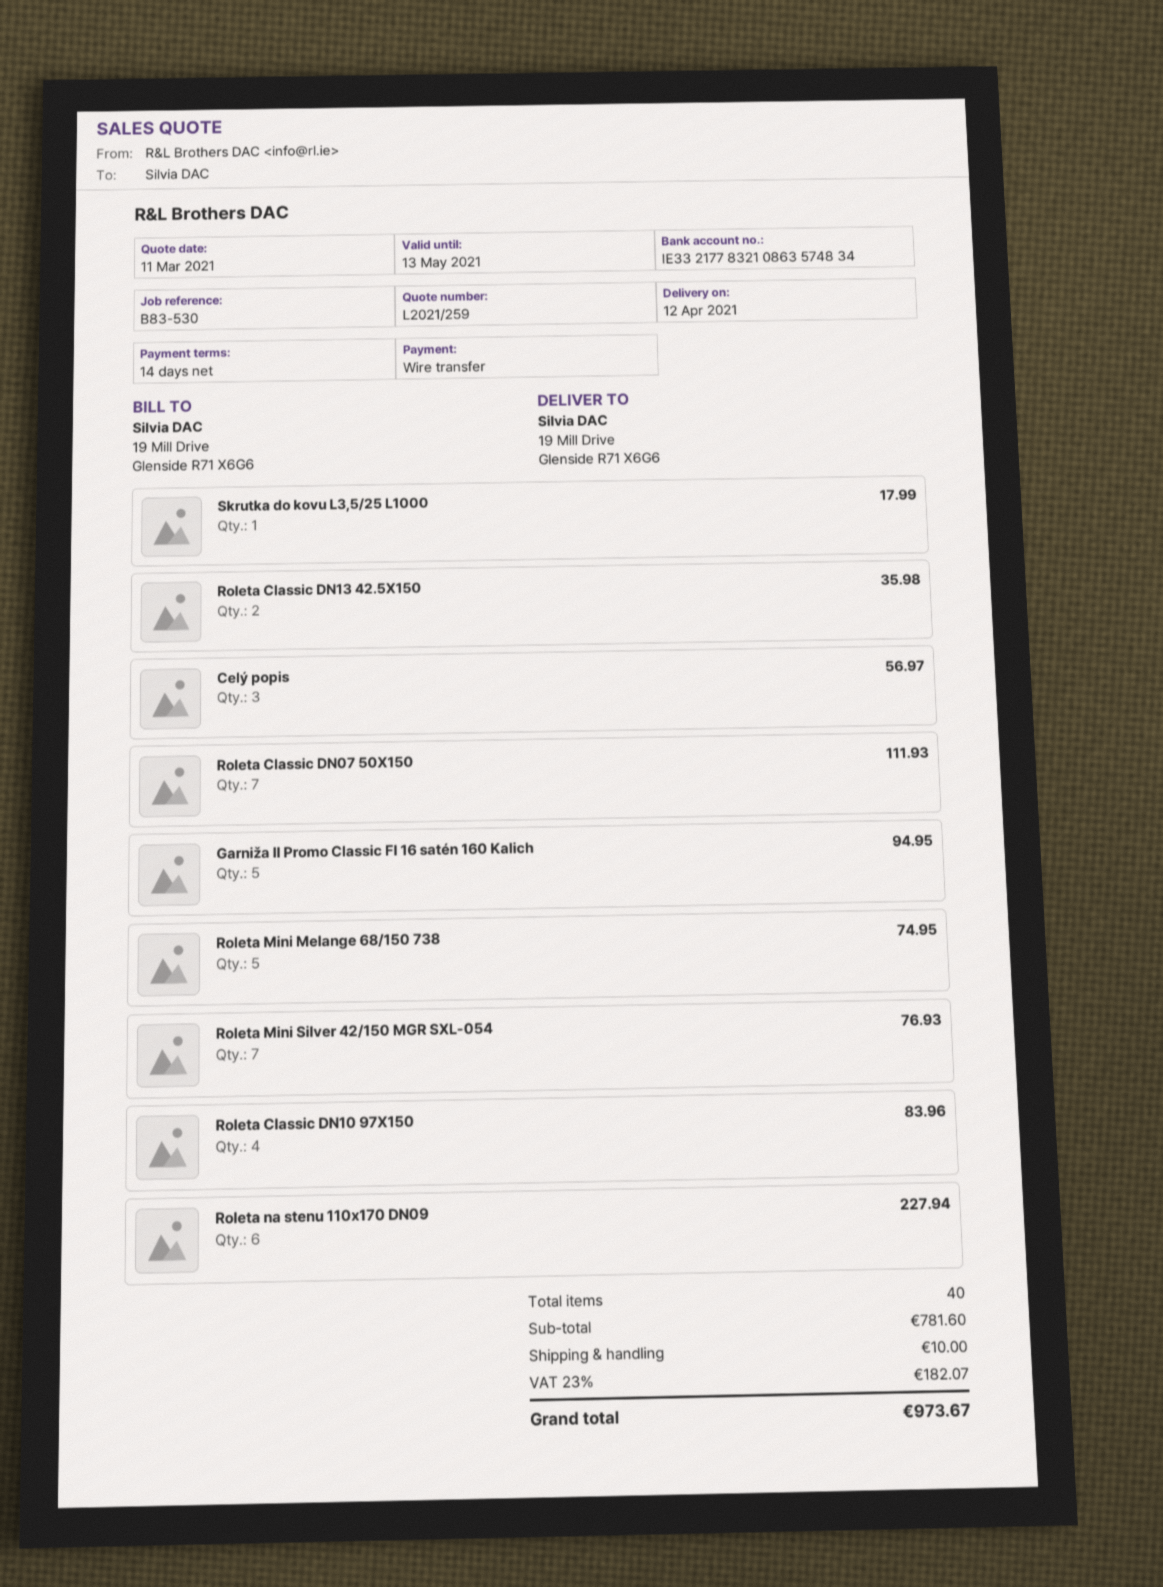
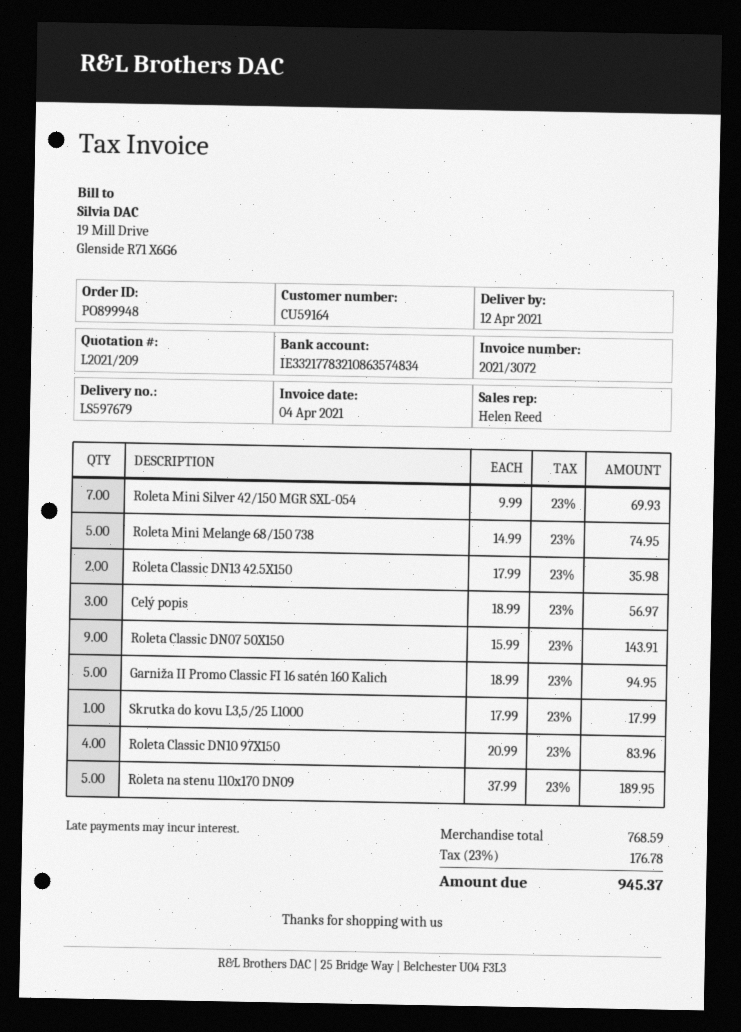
quote number: L2021/259 -> L2021/209
Roleta Classic DN07 50X150: 7 for 111.93 -> 9 for 143.91
Roleta Mini Silver 42/150 MGR SXL-054: 7 for 76.93 -> 7 for 69.93
Roleta na stenu 110x170 DN09: 6 for 227.94 -> 5 for 189.95
subtotal: 781.60 -> 768.59
shipping: 10.00 -> none
tax: 23% = 182.07 -> 23% = 176.78
total: 973.67 -> 945.37

